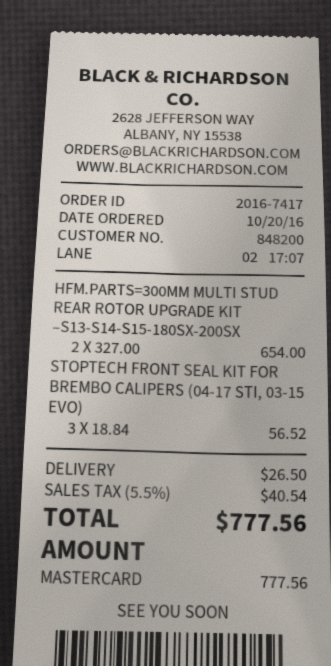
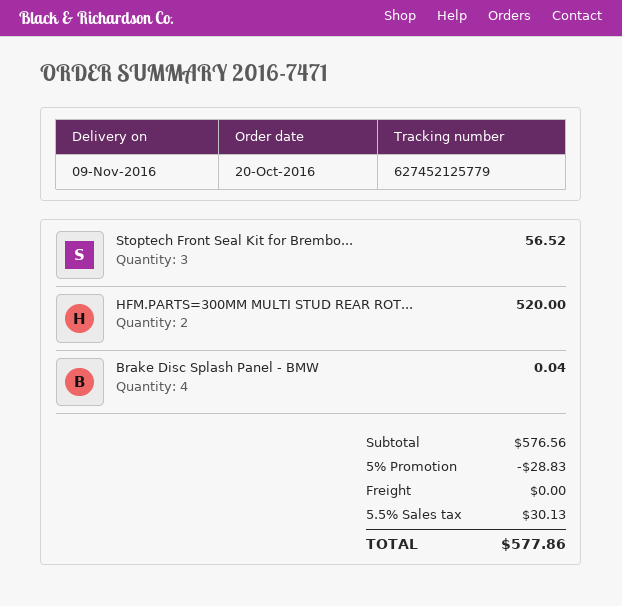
order number: 2016-7417 -> 2016-7471
HFM.PARTS=300MM MULTI STUD REAR ROTOR UPGRADE KIT –S13-S14-S15-180SX-200SX: 2 for 654.00 -> 2 for 520.00
Brake Disc Splash Panel - BMW: none -> 4 for 0.04
discount: none -> 5% = 28.83
shipping: 26.50 -> 0.00
tax: 5.5% = 40.54 -> 5.5% = 30.13
total: 777.56 -> 577.86

